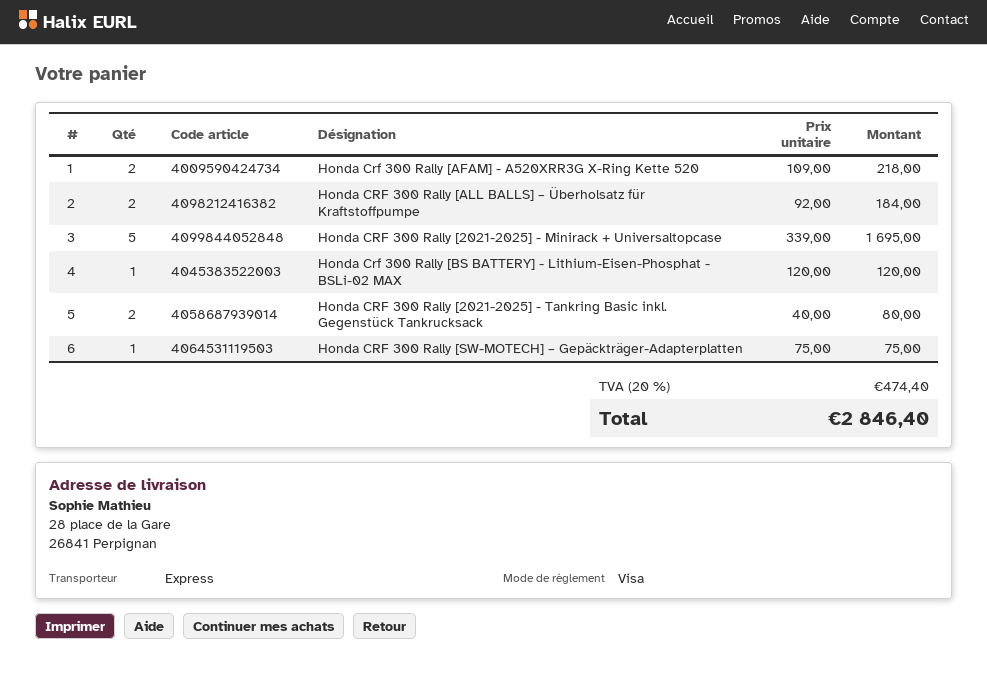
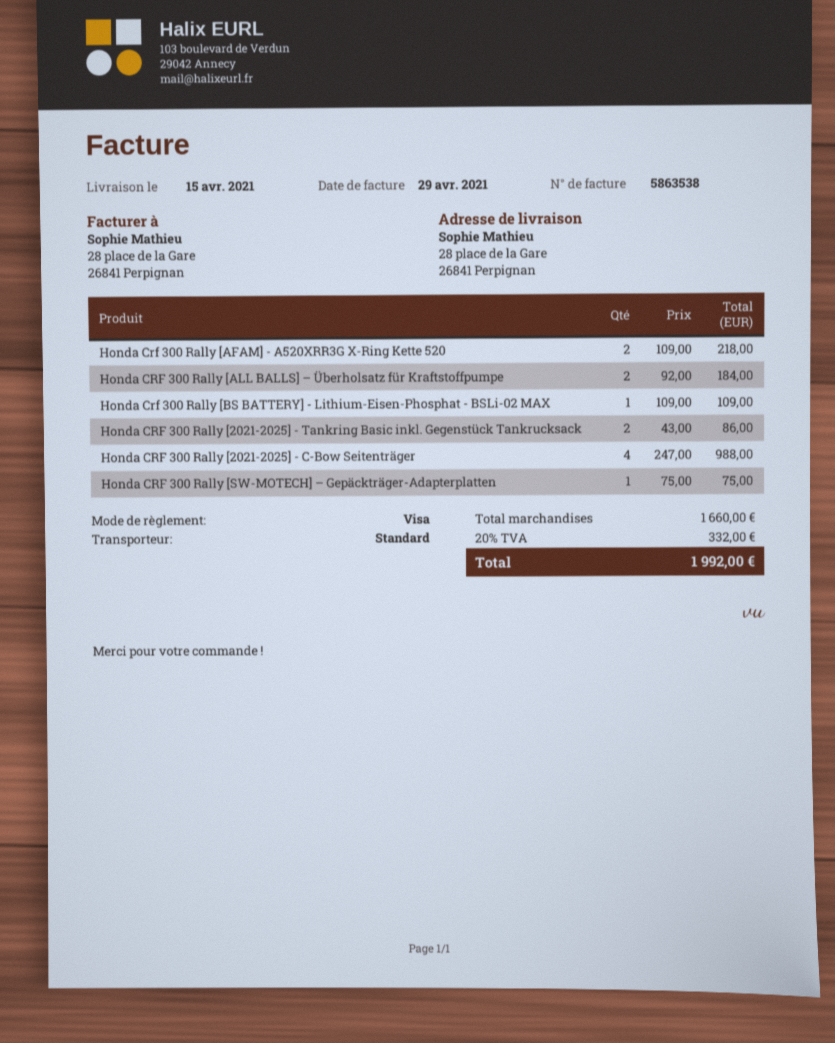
shipping method: express -> standard
Honda CRF 300 Rally [2021-2025] - Minirack + Universaltopcase: 5 x 339.00 = 1695.00 -> none
Honda Crf 300 Rally [BS BATTERY] - Lithium-Eisen-Phosphat - BSLi-02 MAX: 1 x 120.00 = 120.00 -> 1 x 109.00 = 109.00
Honda CRF 300 Rally [2021-2025] - Tankring Basic inkl. Gegenstück Tankrucksack: 2 x 40.00 = 80.00 -> 2 x 43.00 = 86.00
Honda CRF 300 Rally [2021-2025] - C-Bow Seitenträger: none -> 4 x 247.00 = 988.00
tax: 20% = 474.40 -> 20% = 332.00
total: 2846.40 -> 1992.00

